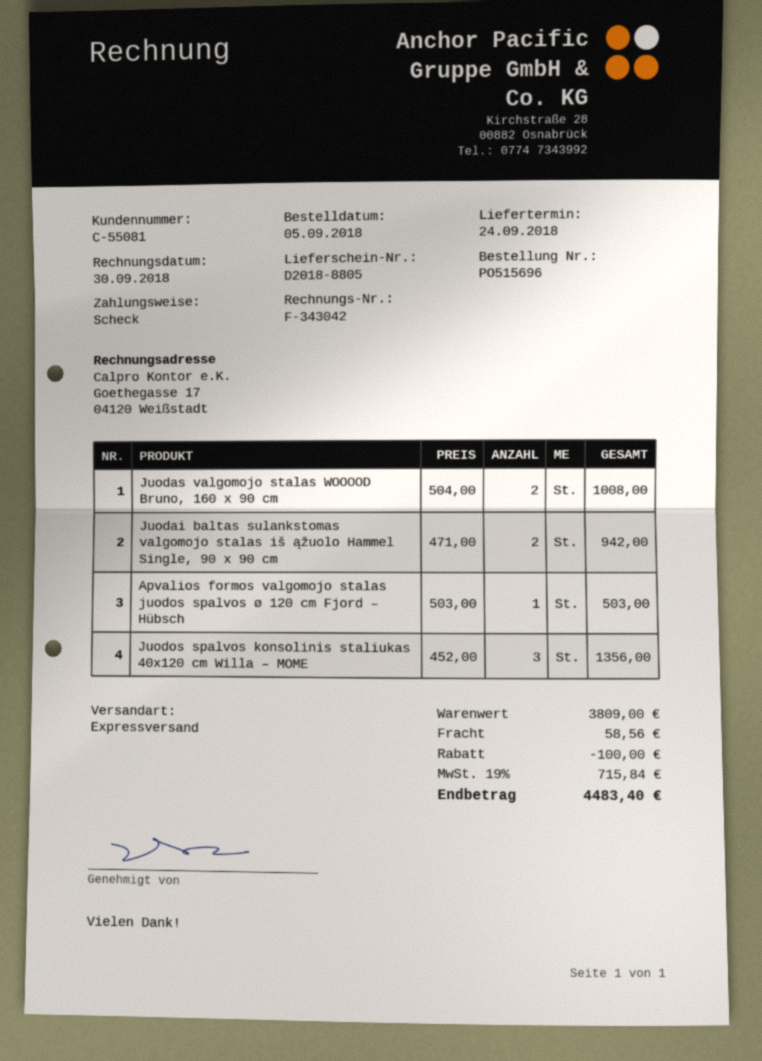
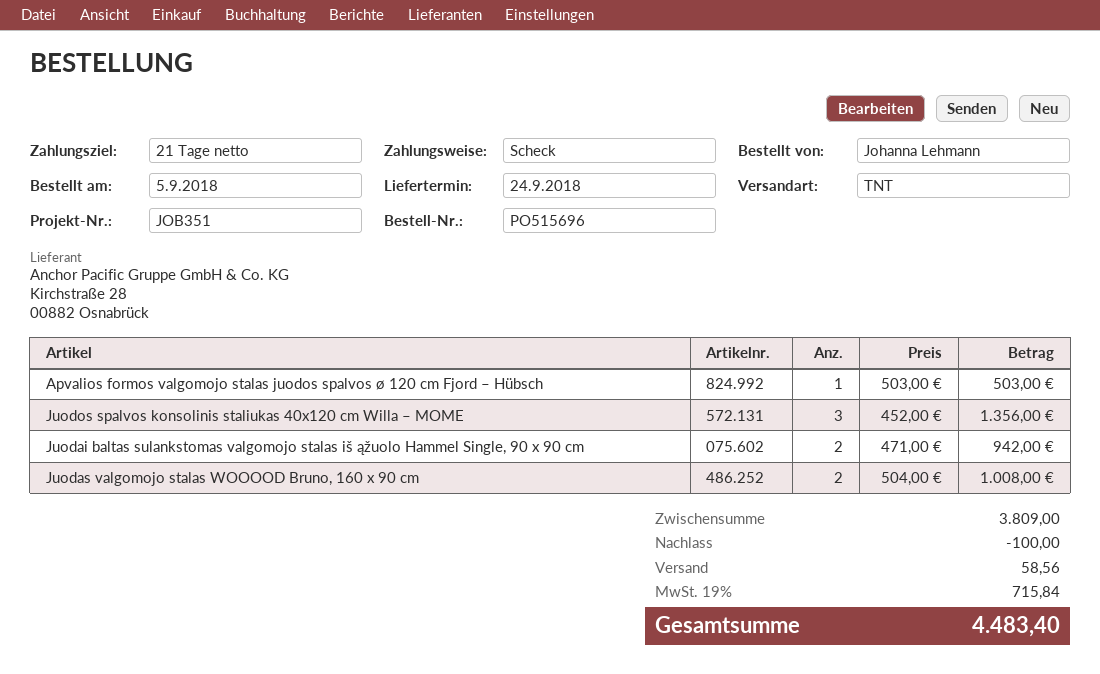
shipping method: express -> TNT

